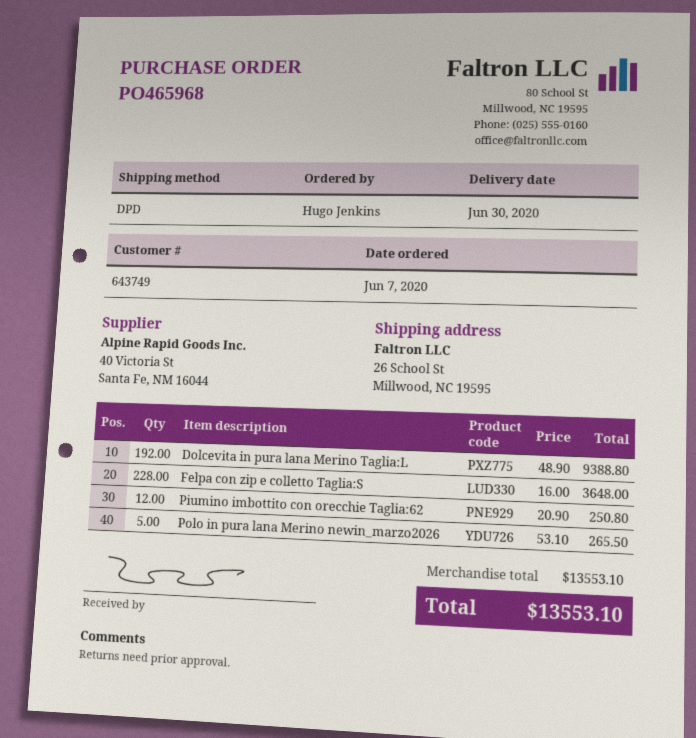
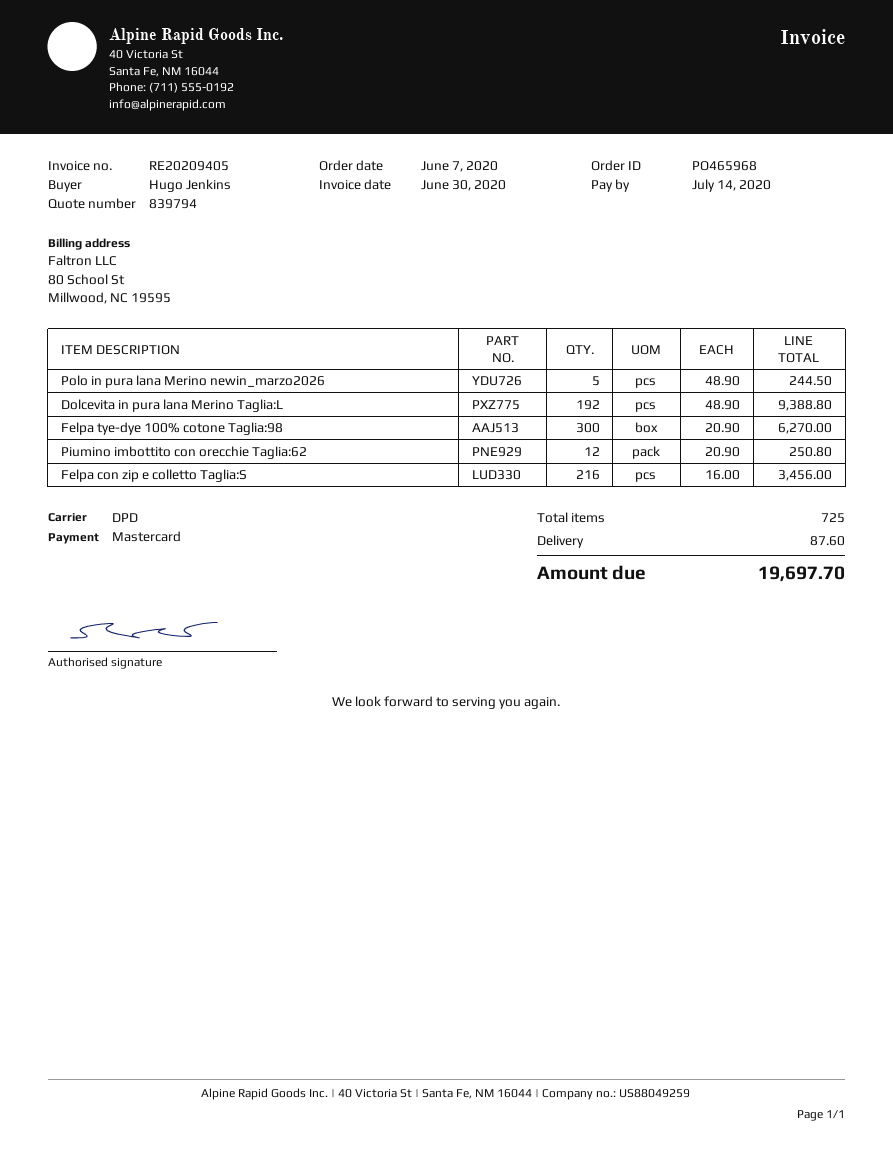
Felpa con zip e colletto Taglia:S: 228 x 16.00 = 3648.00 -> 216 x 16.00 = 3456.00
Polo in pura lana Merino newin_marzo2026: 5 x 53.10 = 265.50 -> 5 x 48.90 = 244.50
Felpa tye-dye 100% cotone Taglia:98: none -> 300 x 20.90 = 6270.00
shipping: none -> 87.60
total: 13553.10 -> 19697.70

